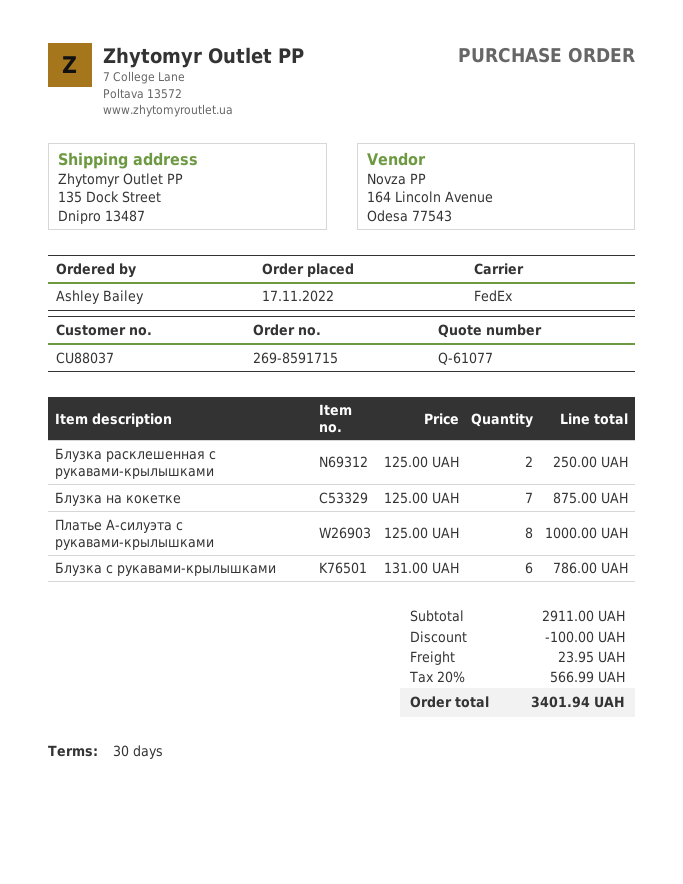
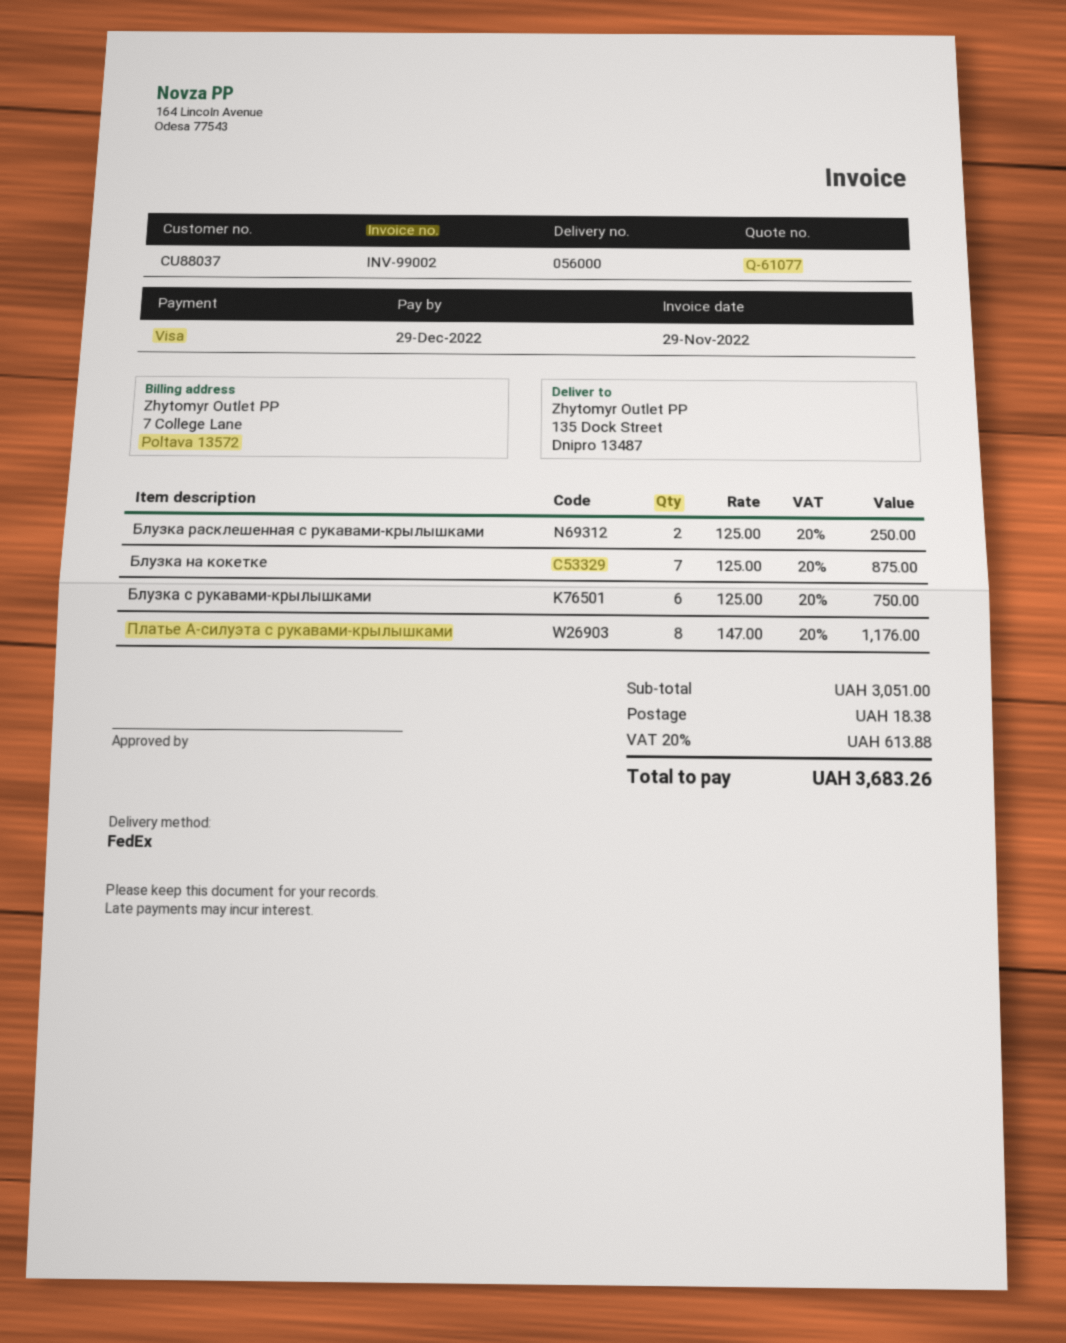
Платье А-силуэта с рукавами-крылышками: 8 x 125.00 = 1000.00 -> 8 x 147.00 = 1176.00
Блузка с рукавами-крылышками: 6 x 131.00 = 786.00 -> 6 x 125.00 = 750.00
subtotal: 2911.00 -> 3051.00
discount: 100.00 -> none
shipping: 23.95 -> 18.38
tax: 20% = 566.99 -> 20% = 613.88
total: 3401.94 -> 3683.26

